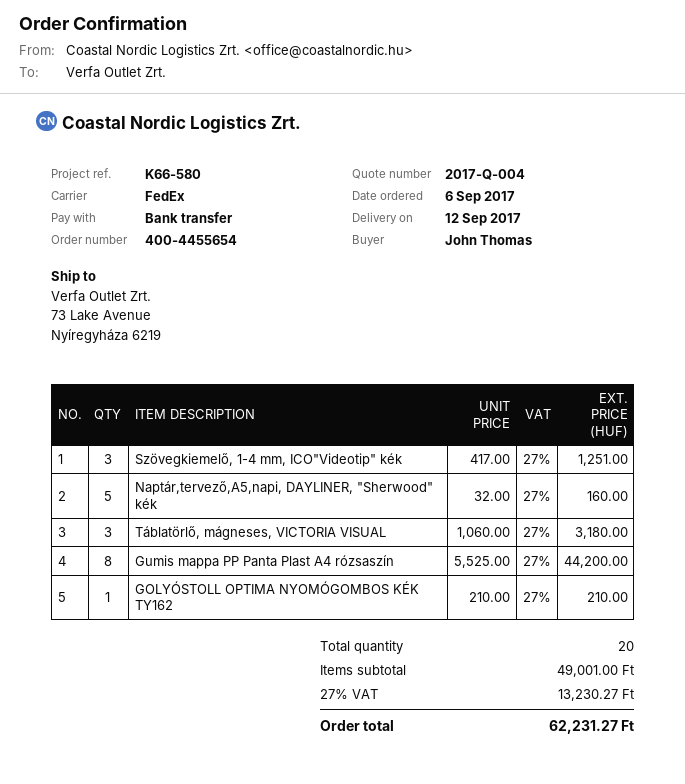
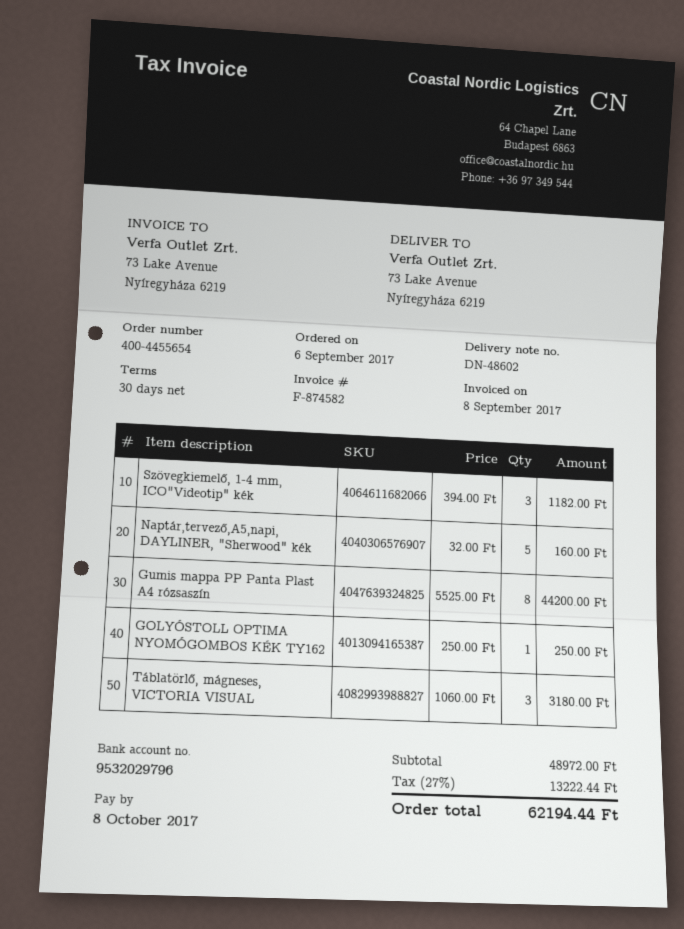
Szövegkiemelő, 1-4 mm, ICO"Videotip" kék: 3 x 417.00 = 1251.00 -> 3 x 394.00 = 1182.00
GOLYÓSTOLL OPTIMA NYOMÓGOMBOS KÉK TY162: 1 x 210.00 = 210.00 -> 1 x 250.00 = 250.00
subtotal: 49001.00 -> 48972.00
tax: 27% = 13230.27 -> 27% = 13222.44
total: 62231.27 -> 62194.44

